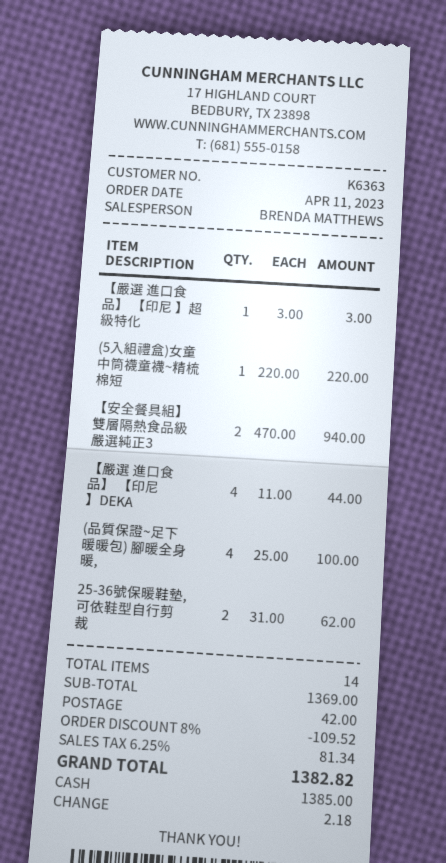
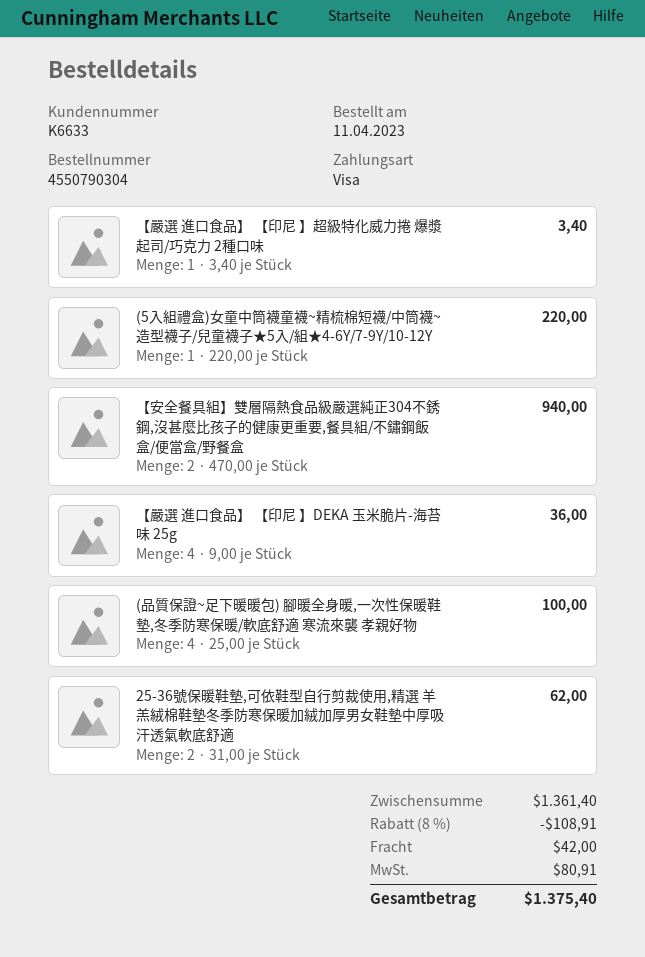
customer number: K6363 -> K6633
payment method: cash -> Visa
【嚴選 進口食品】 【印尼 】超級特化: 1 x 3.00 = 3.00 -> 1 x 3.40 = 3.40
【嚴選 進口食品】 【印尼 】DEKA: 4 x 11.00 = 44.00 -> 4 x 9.00 = 36.00
subtotal: 1369.00 -> 1361.40
discount: 8% = 109.52 -> 8% = 108.91
tax: 81.34 -> 80.91
total: 1382.82 -> 1375.40

